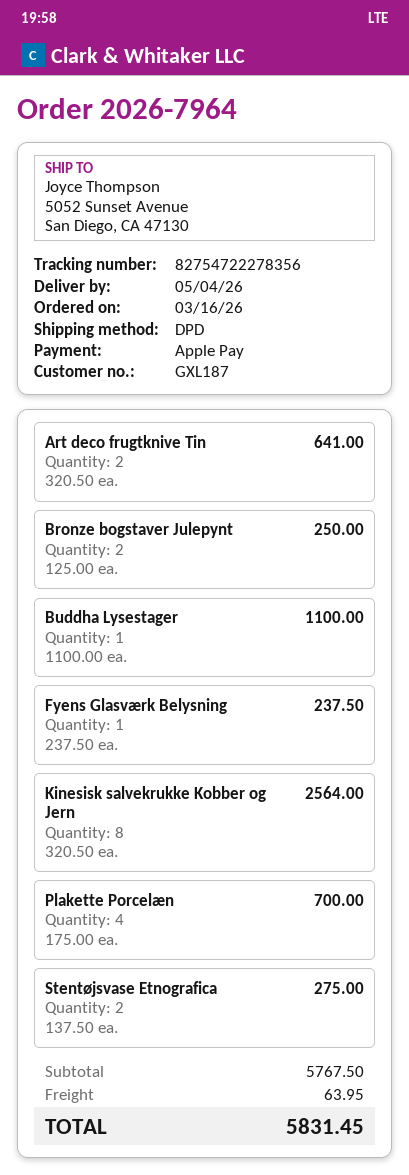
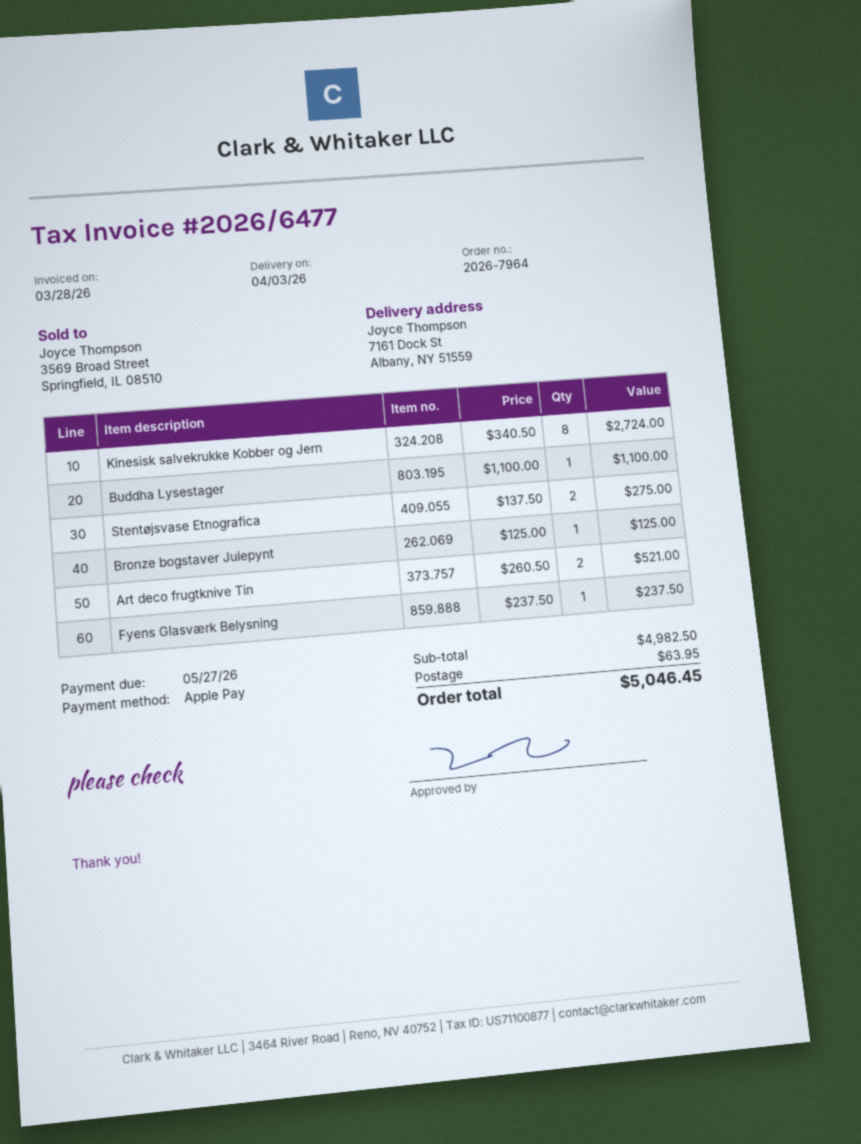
delivery date: 2026-05-04 -> 2026-04-03
ship to: 5052 Sunset Avenue, San Diego, CA 47130 -> 7161 Dock St, Albany, NY 51559
Art deco frugtknive Tin: 2 x 320.50 = 641.00 -> 2 x 260.50 = 521.00
Bronze bogstaver Julepynt: 2 x 125.00 = 250.00 -> 1 x 125.00 = 125.00
Kinesisk salvekrukke Kobber og Jern: 8 x 320.50 = 2564.00 -> 8 x 340.50 = 2724.00
Plakette Porcelæn: 4 x 175.00 = 700.00 -> none
subtotal: 5767.50 -> 4982.50
total: 5831.45 -> 5046.45

